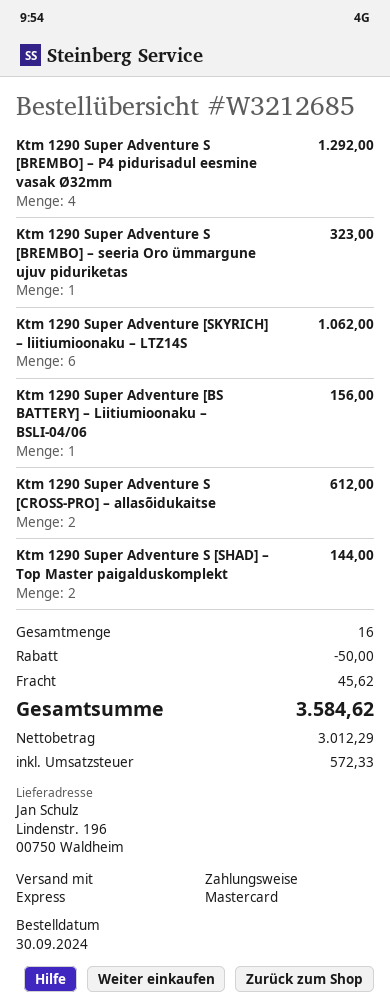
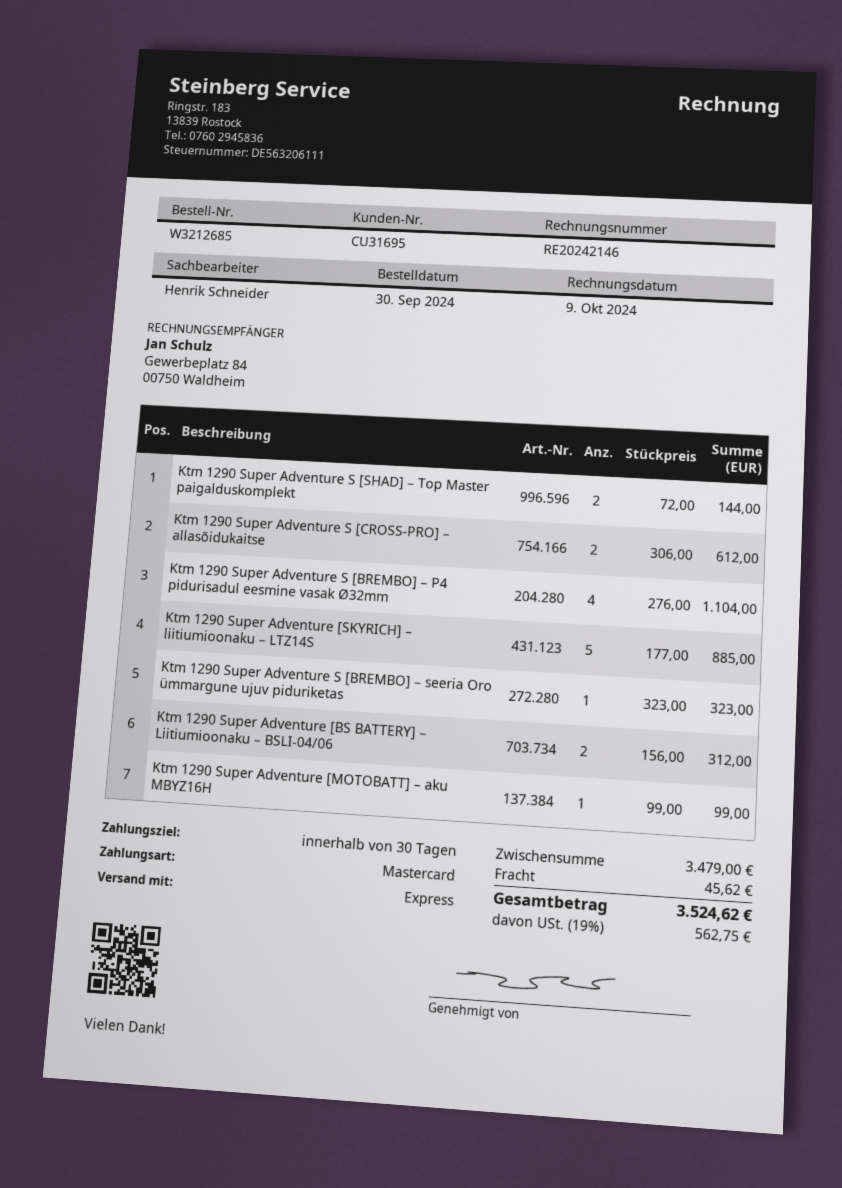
Ktm 1290 Super Adventure S [BREMBO] – P4 pidurisadul eesmine vasak Ø32mm: 4 for 1292.00 -> 4 for 1104.00
Ktm 1290 Super Adventure [SKYRICH] – liitiumioonaku – LTZ14S: 6 for 1062.00 -> 5 for 885.00
Ktm 1290 Super Adventure [BS BATTERY] – Liitiumioonaku – BSLI-04/06: 1 for 156.00 -> 2 for 312.00
Ktm 1290 Super Adventure [MOTOBATT] – aku MBYZ16H: none -> 1 for 99.00
discount: 50.00 -> none
tax: 572.33 -> 562.75
total: 3584.62 -> 3524.62

